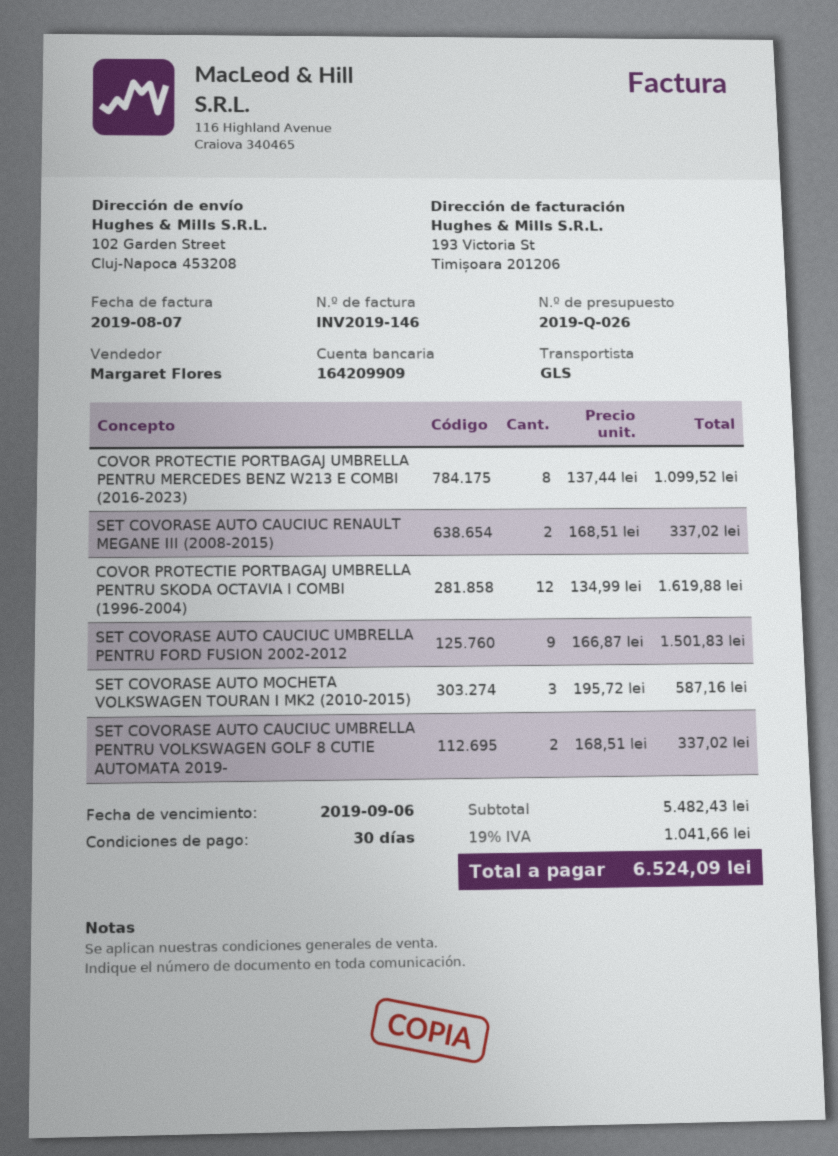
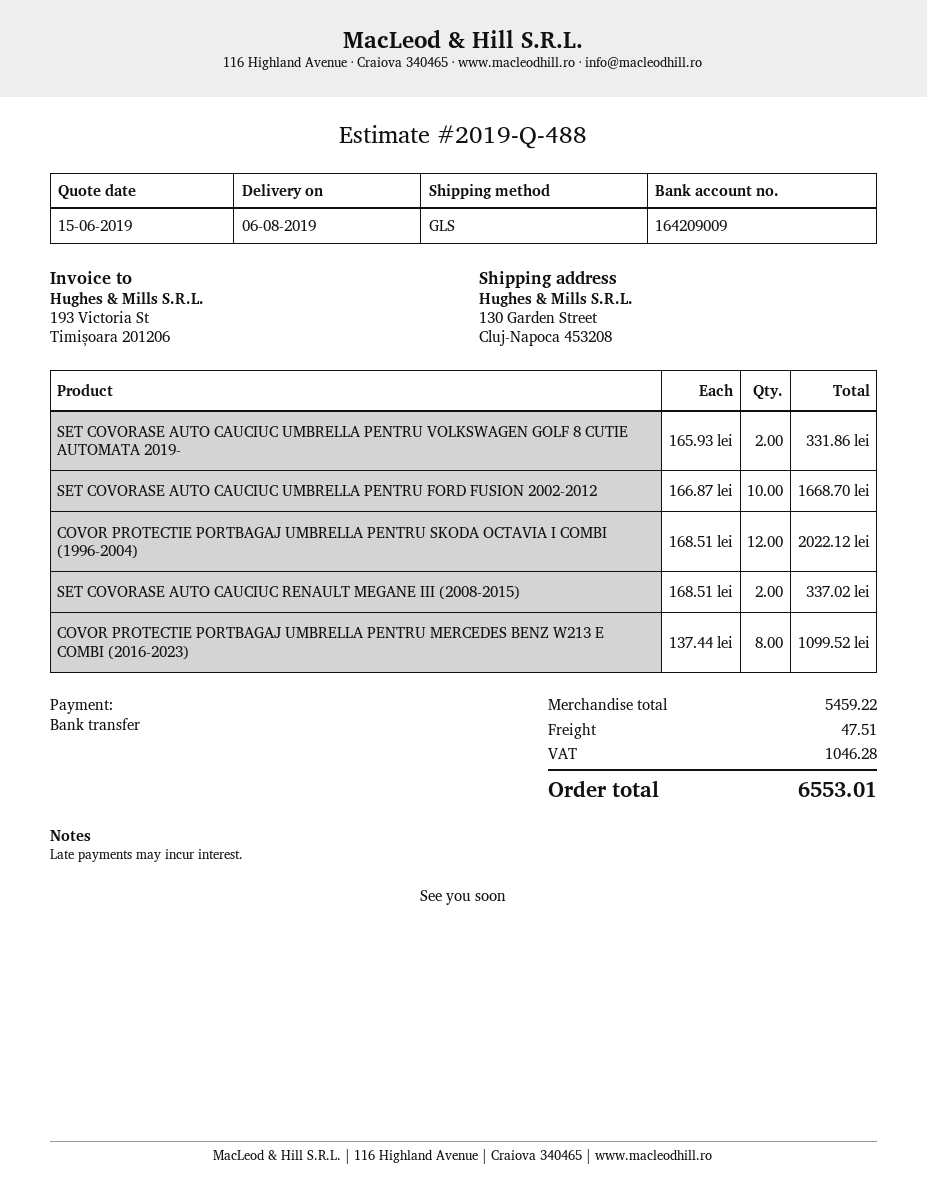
quote number: 2019-Q-026 -> 2019-Q-488
bank account: 164209909 -> 164209009
ship to: 102 Garden Street, Cluj-Napoca 453208 -> 130 Garden Street, Cluj-Napoca 453208
COVOR PROTECTIE PORTBAGAJ UMBRELLA PENTRU SKODA OCTAVIA I COMBI (1996-2004): 12 x 134.99 = 1619.88 -> 12 x 168.51 = 2022.12
SET COVORASE AUTO CAUCIUC UMBRELLA PENTRU FORD FUSION 2002-2012: 9 x 166.87 = 1501.83 -> 10 x 166.87 = 1668.70
SET COVORASE AUTO MOCHETA VOLKSWAGEN TOURAN I MK2 (2010-2015): 3 x 195.72 = 587.16 -> none
SET COVORASE AUTO CAUCIUC UMBRELLA PENTRU VOLKSWAGEN GOLF 8 CUTIE AUTOMATA 2019-: 2 x 168.51 = 337.02 -> 2 x 165.93 = 331.86
subtotal: 5482.43 -> 5459.22
shipping: none -> 47.51
tax: 1041.66 -> 1046.28
total: 6524.09 -> 6553.01

